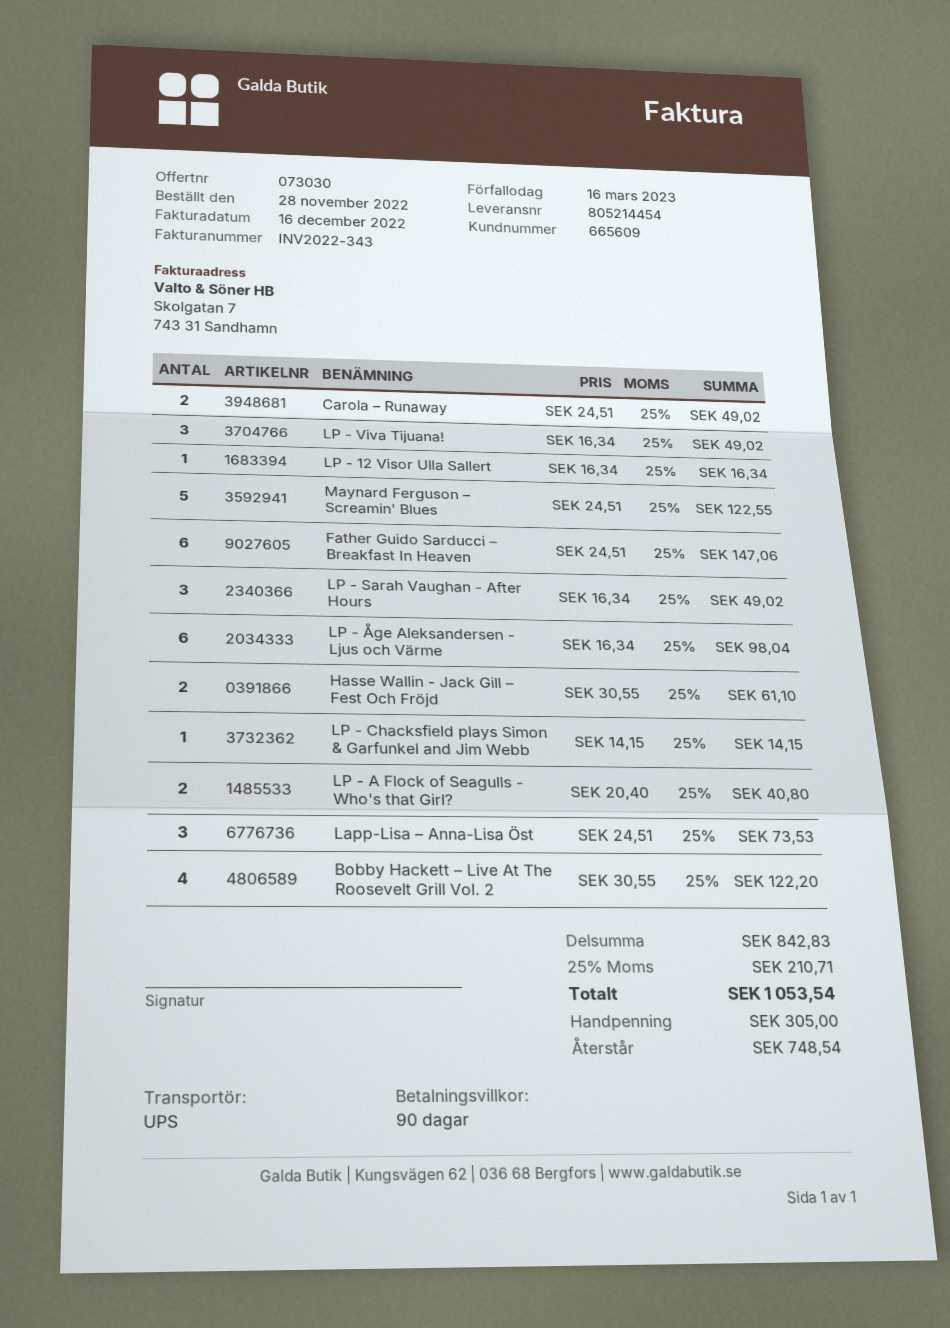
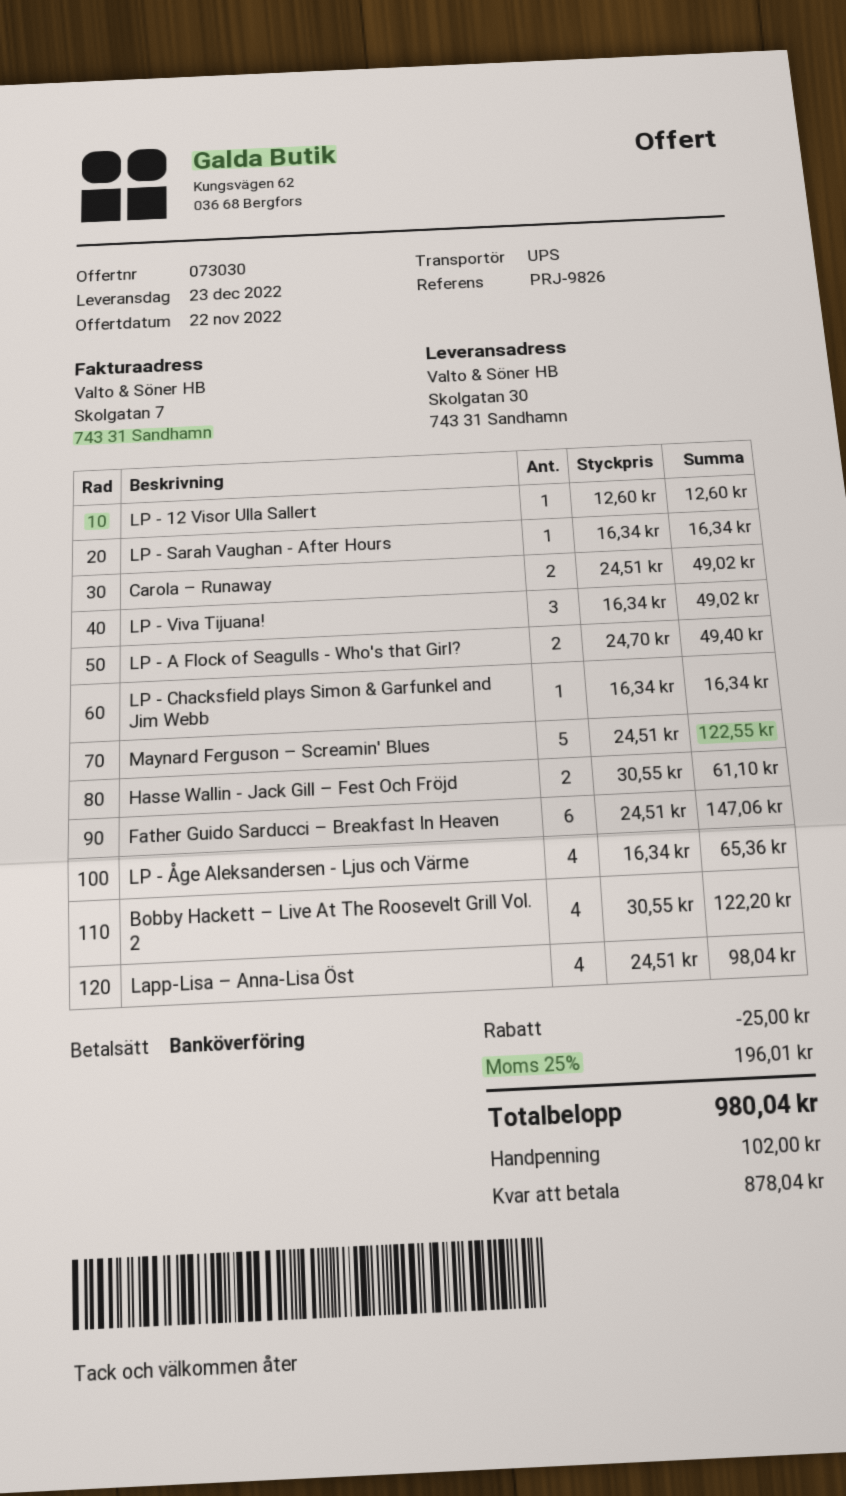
LP - 12 Visor Ulla Sallert: 1 x 16.34 = 16.34 -> 1 x 12.60 = 12.60
LP - Sarah Vaughan - After Hours: 3 x 16.34 = 49.02 -> 1 x 16.34 = 16.34
LP - Åge Aleksandersen - Ljus och Värme: 6 x 16.34 = 98.04 -> 4 x 16.34 = 65.36
LP - Chacksfield plays Simon & Garfunkel and Jim Webb: 1 x 14.15 = 14.15 -> 1 x 16.34 = 16.34
LP - A Flock of Seagulls - Who's that Girl?: 2 x 20.40 = 40.80 -> 2 x 24.70 = 49.40
Lapp-Lisa – Anna-Lisa Öst: 3 x 24.51 = 73.53 -> 4 x 24.51 = 98.04
discount: none -> 25.00
tax: 25% = 210.71 -> 25% = 196.01
total: 1053.54 -> 980.04
deposit: 305.00 -> 102.00
balance: 748.54 -> 878.04

